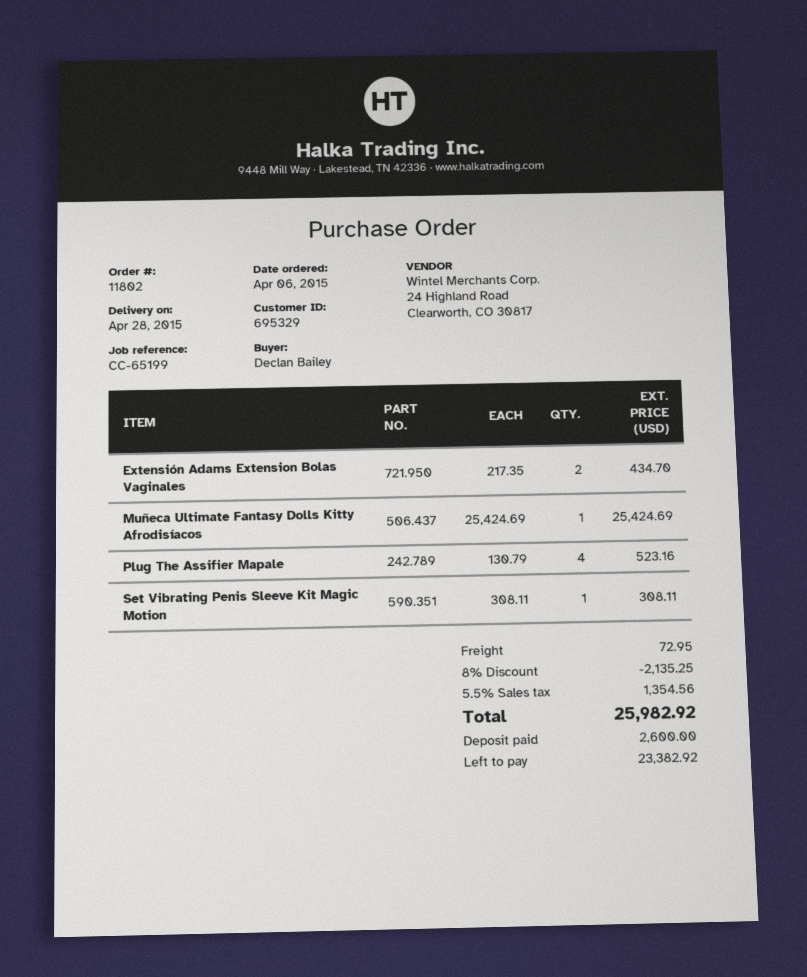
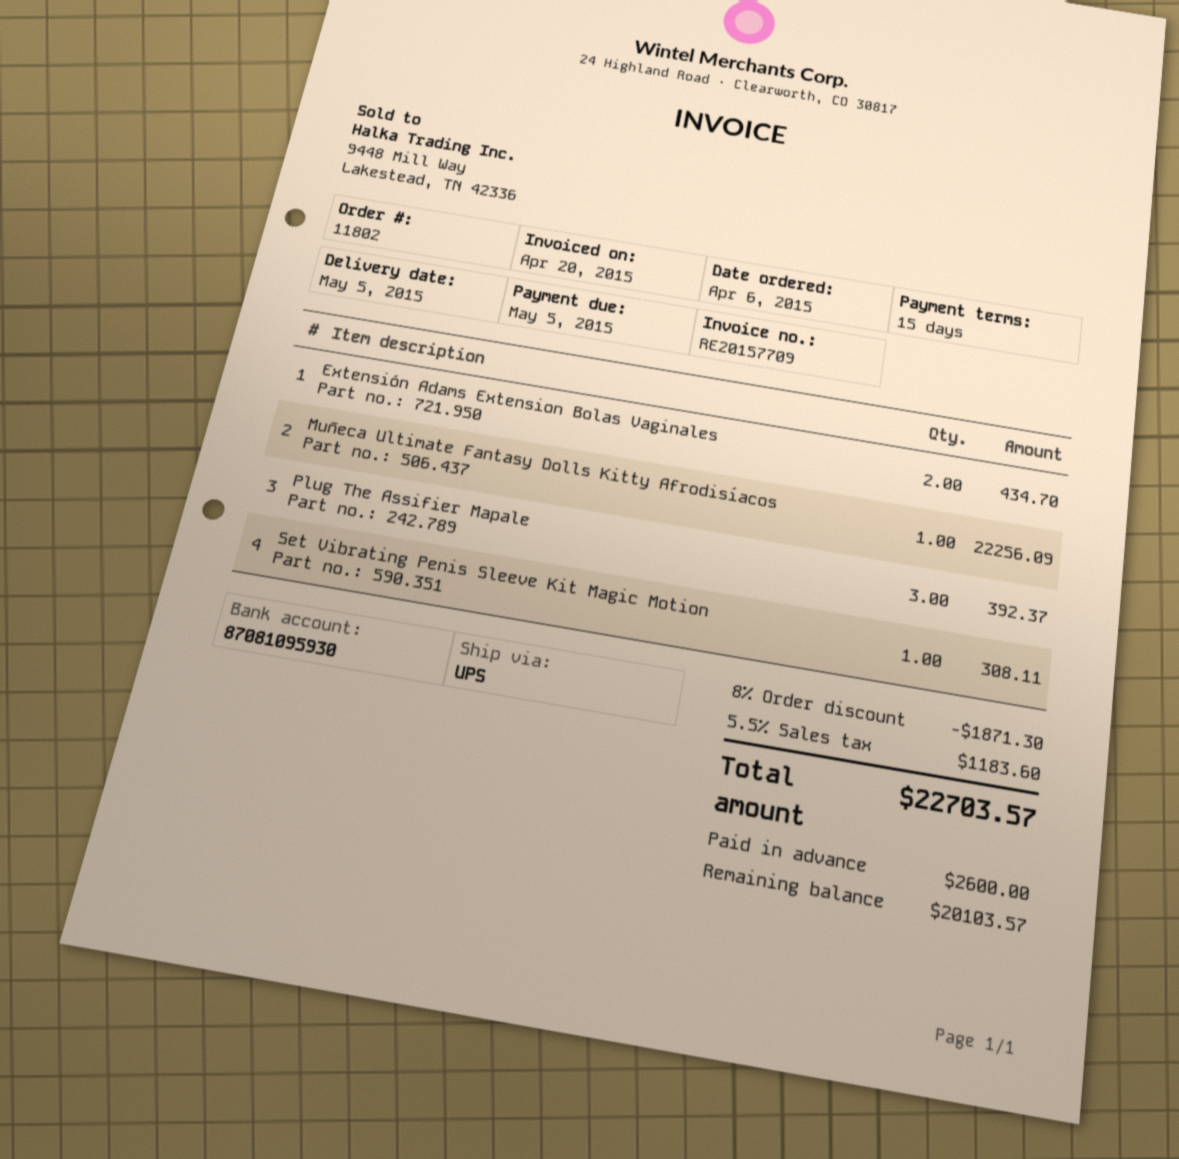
delivery date: 2015-04-28 -> 2015-05-05
Muñeca Ultimate Fantasy Dolls Kitty Afrodisíacos: 1 for 25424.69 -> 1 for 22256.09
Plug The Assifier Mapale: 4 for 523.16 -> 3 for 392.37
discount: 8% = 2135.25 -> 8% = 1871.30
shipping: 72.95 -> none
tax: 5.5% = 1354.56 -> 5.5% = 1183.60
total: 25982.92 -> 22703.57
balance: 23382.92 -> 20103.57

